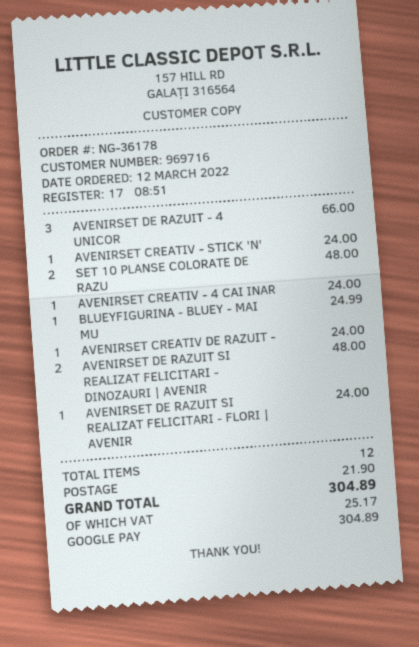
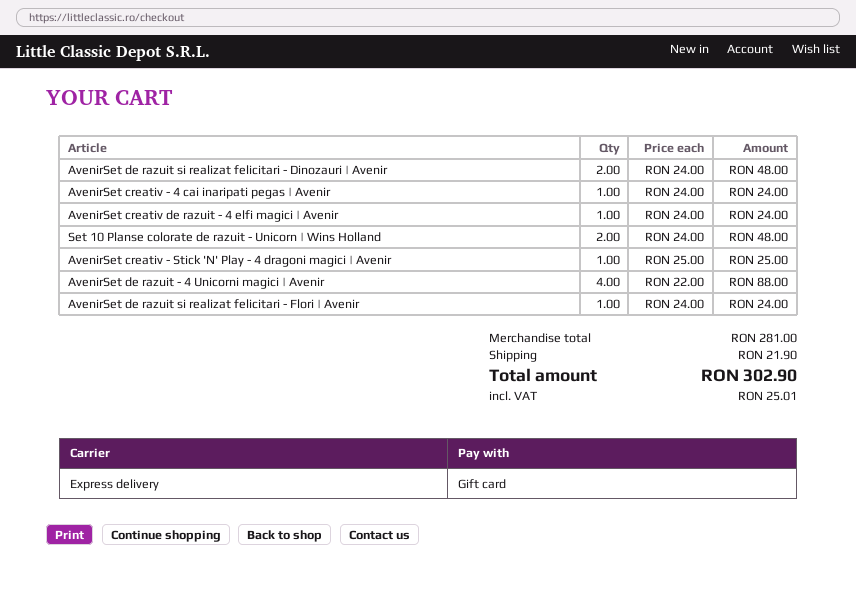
payment method: Google Pay -> gift card
AVENIRSET DE RAZUIT - 4 UNICOR: 3 for 66.00 -> 4 for 88.00
AVENIRSET CREATIV - STICK 'N': 1 for 24.00 -> 1 for 25.00
BLUEYFIGURINA - BLUEY - MAI MU: 1 for 24.99 -> none
tax: 25.17 -> 25.01
total: 304.89 -> 302.90

